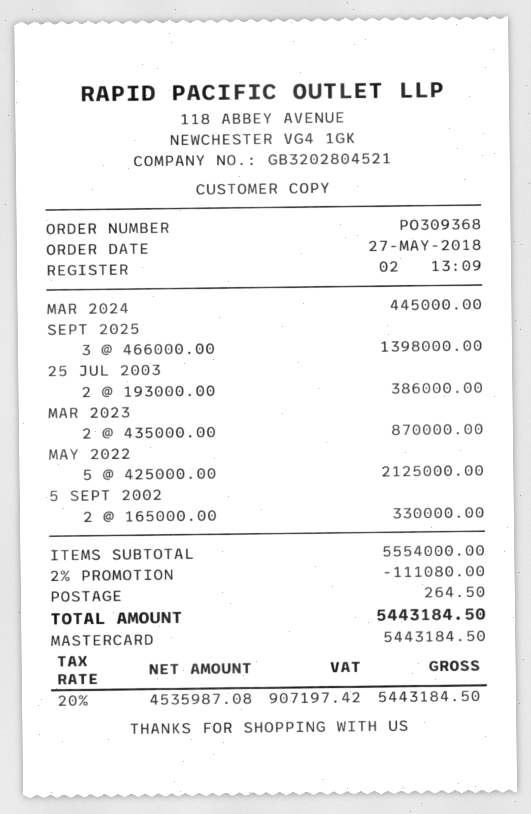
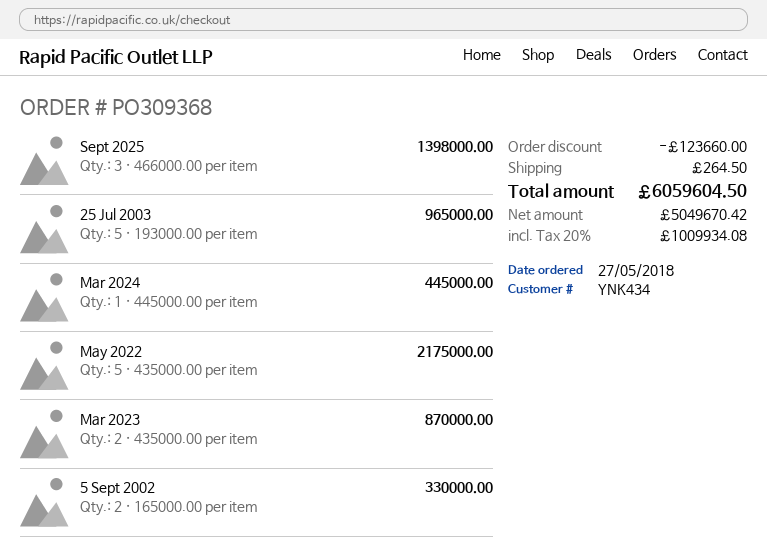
25 JUL 2003: 2 x 193000.00 = 386000.00 -> 5 x 193000.00 = 965000.00
MAY 2022: 5 x 425000.00 = 2125000.00 -> 5 x 435000.00 = 2175000.00
discount: 111080.00 -> 123660.00
net: 4535987.08 -> 5049670.42
tax: 20% = 907197.42 -> 20% = 1009934.08
total: 5443184.50 -> 6059604.50

